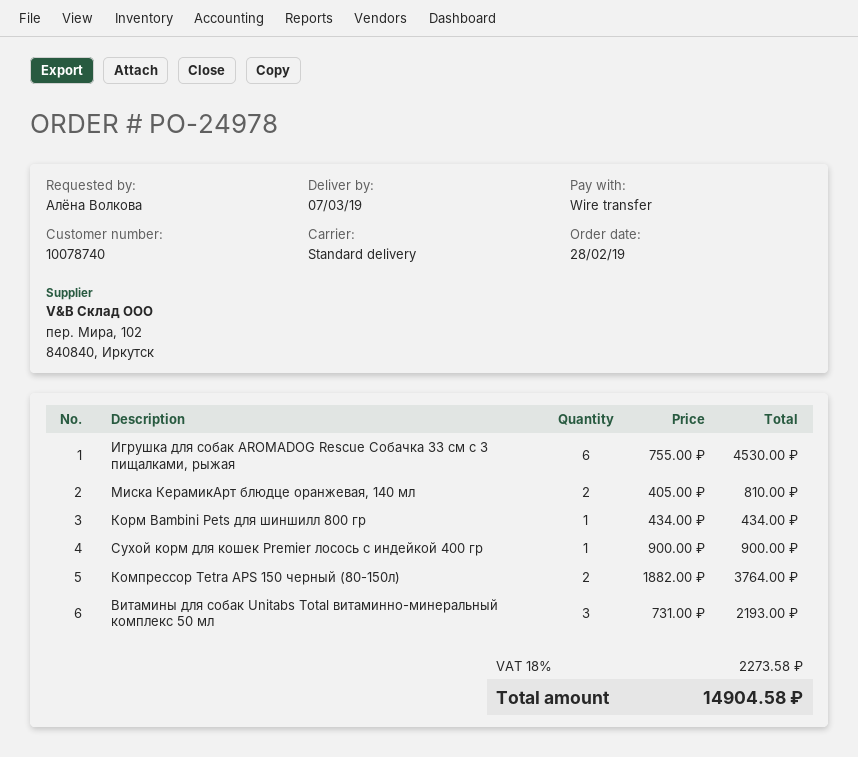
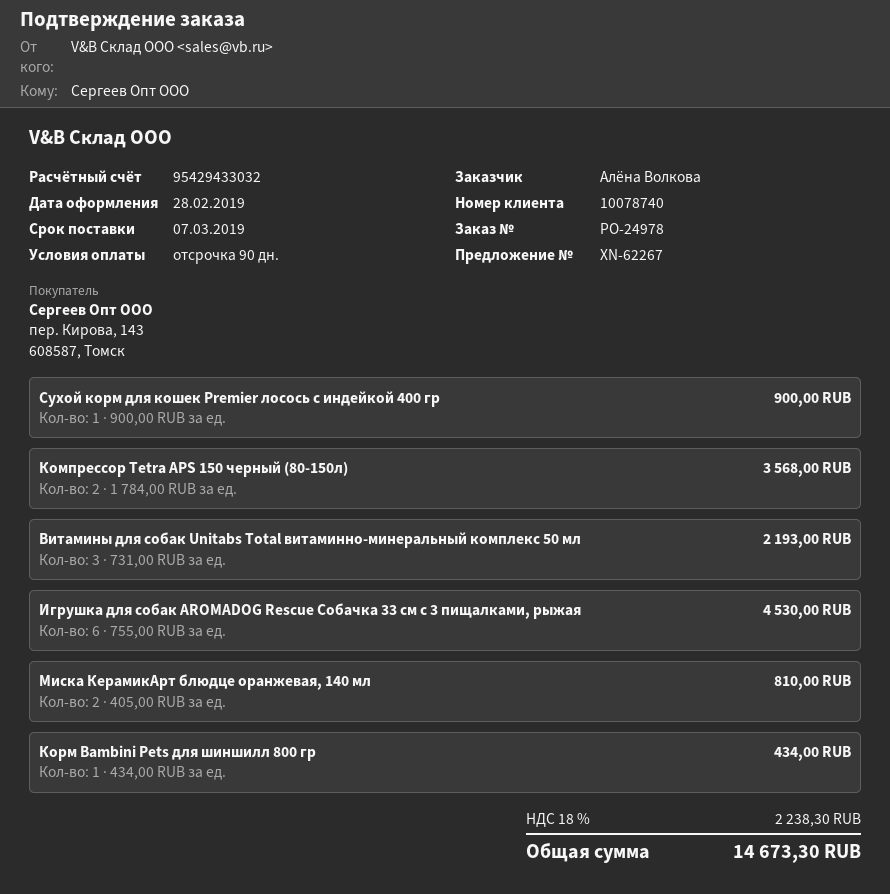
Компрессор Tetra APS 150 черный (80-150л): 2 x 1882.00 = 3764.00 -> 2 x 1784.00 = 3568.00
tax: 18% = 2273.58 -> 18% = 2238.30
total: 14904.58 -> 14673.30

